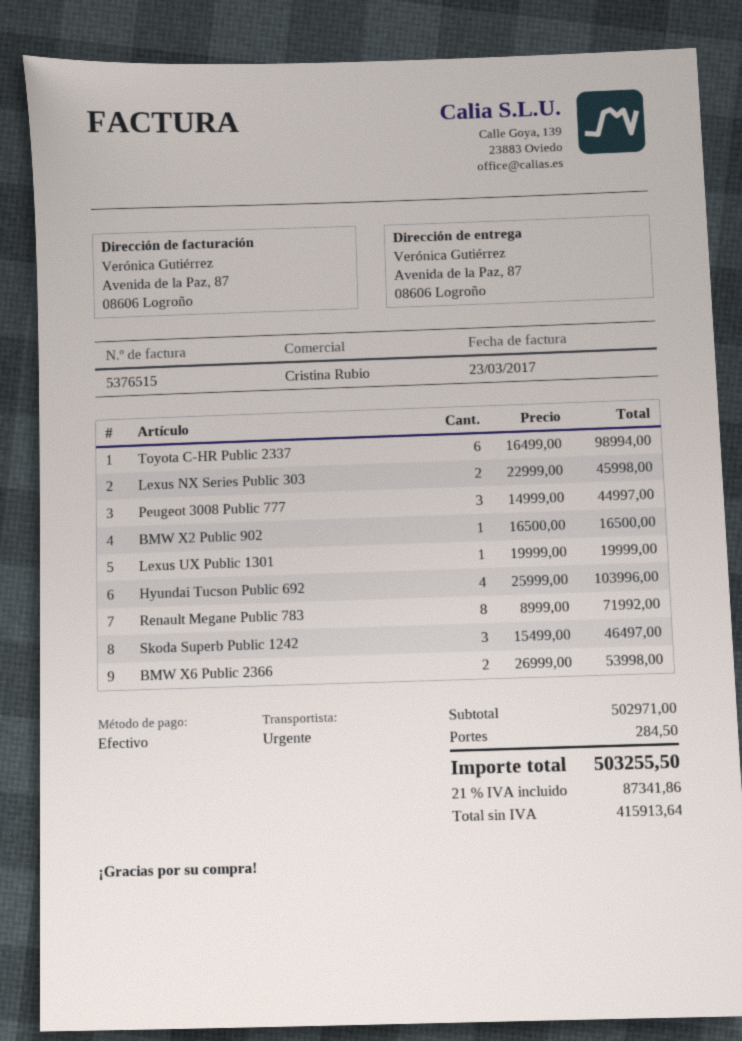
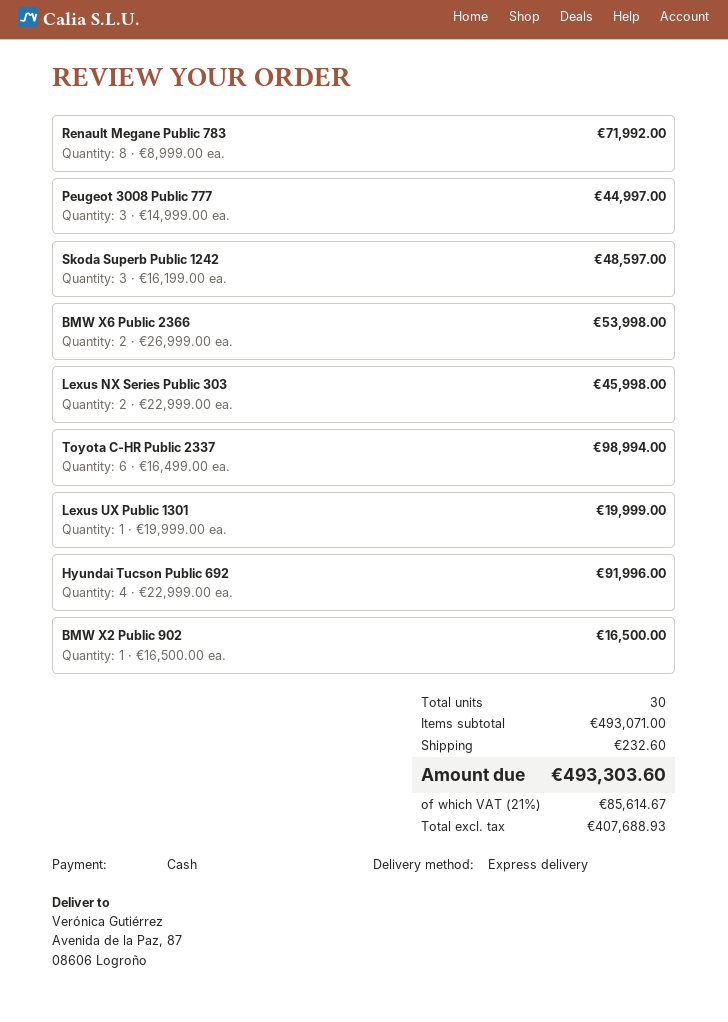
Hyundai Tucson Public 692: 4 x 25999.00 = 103996.00 -> 4 x 22999.00 = 91996.00
Skoda Superb Public 1242: 3 x 15499.00 = 46497.00 -> 3 x 16199.00 = 48597.00
subtotal: 502971.00 -> 493071.00
shipping: 284.50 -> 232.60
net: 415913.64 -> 407688.93
tax: 21% = 87341.86 -> 21% = 85614.67
total: 503255.50 -> 493303.60

